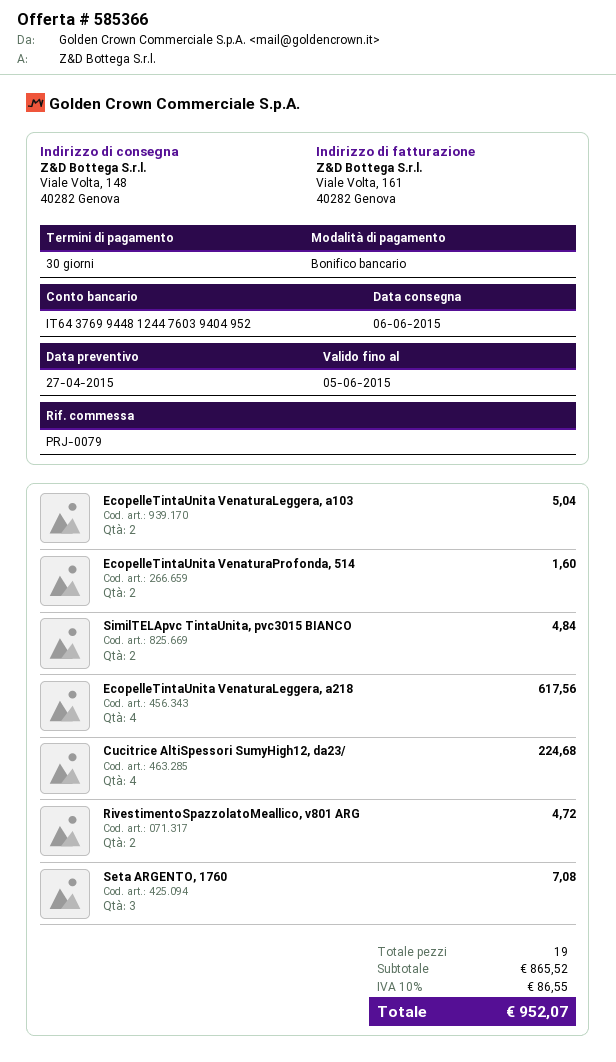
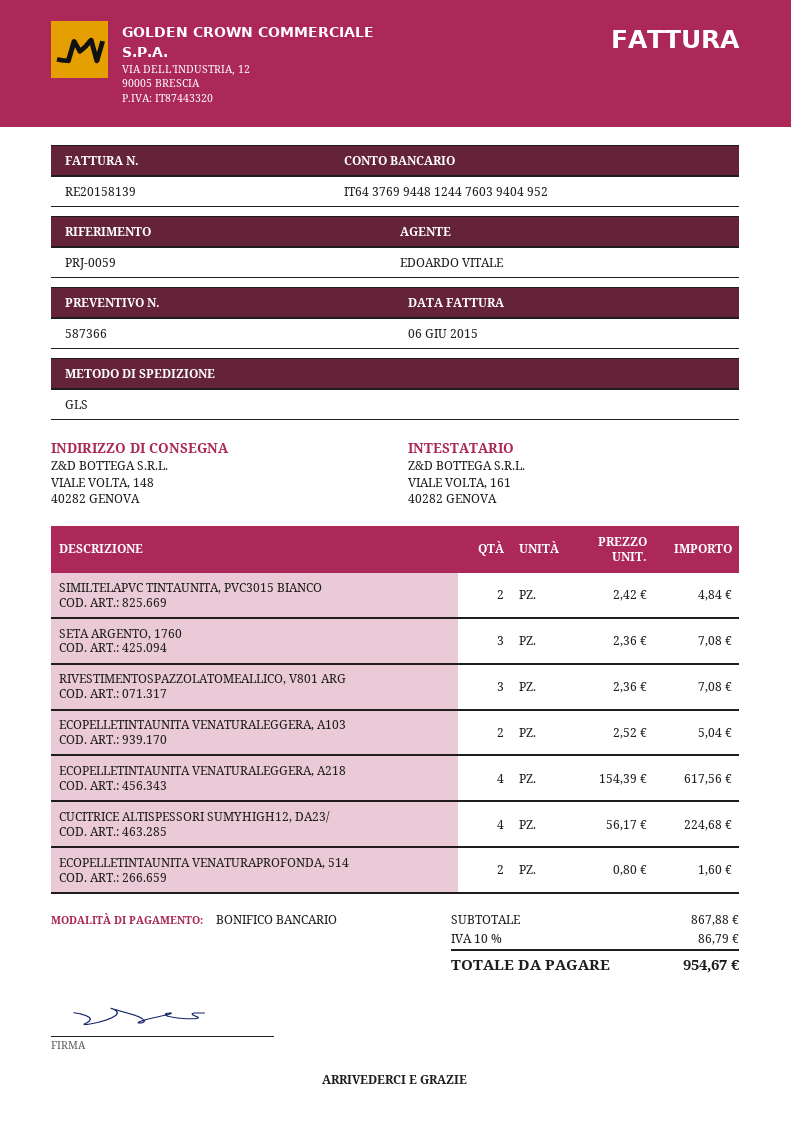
quote number: 585366 -> 587366
reference: PRJ-0079 -> PRJ-0059
RivestimentoSpazzolatoMeallico, v801 ARG: 2 for 4.72 -> 3 for 7.08
subtotal: 865.52 -> 867.88
tax: 10% = 86.55 -> 10% = 86.79
total: 952.07 -> 954.67

